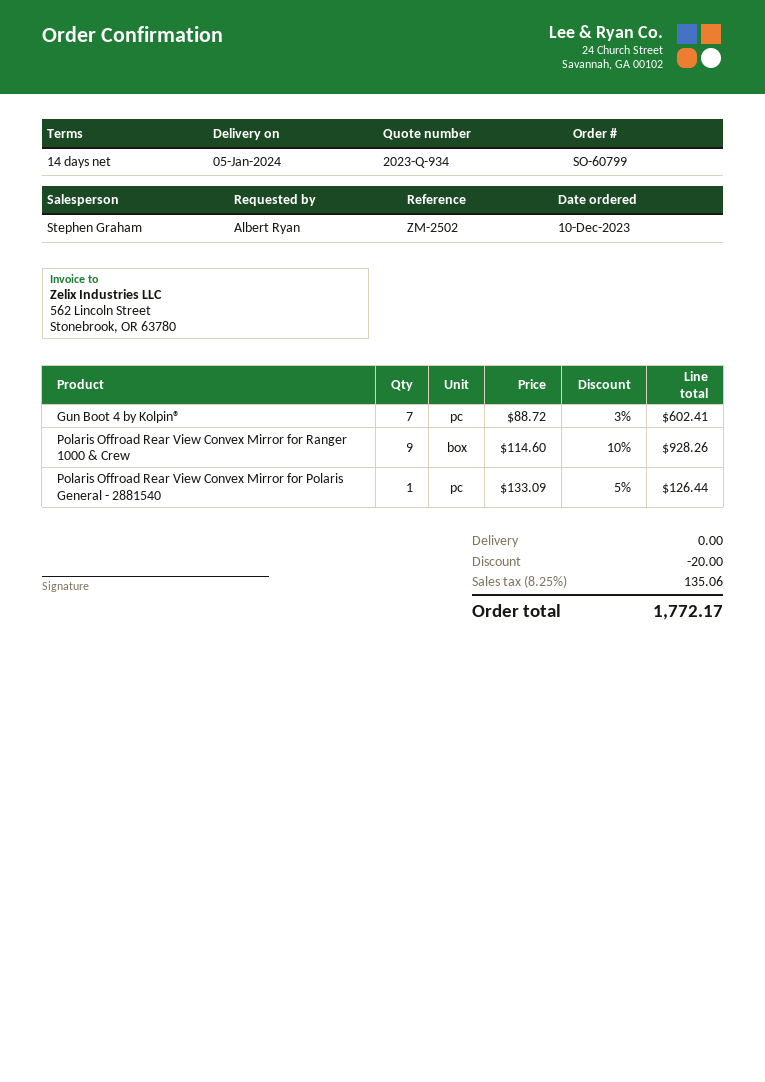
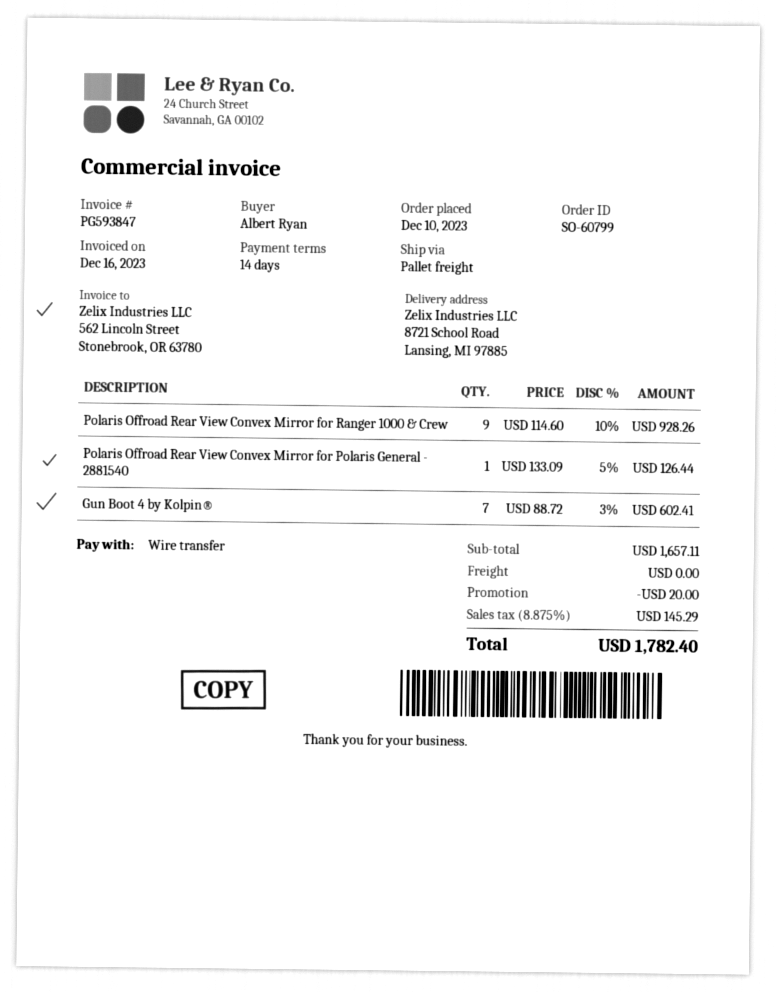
tax: 8.25% = 135.06 -> 8.875% = 145.29
total: 1772.17 -> 1782.40

